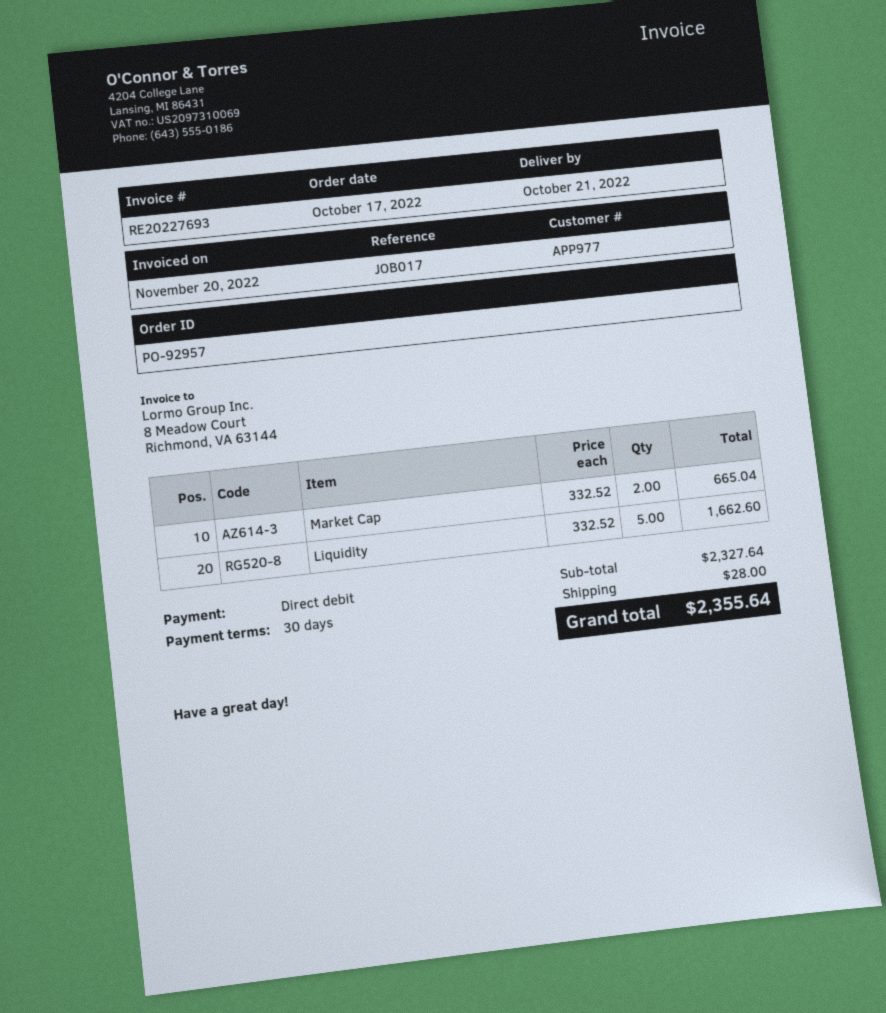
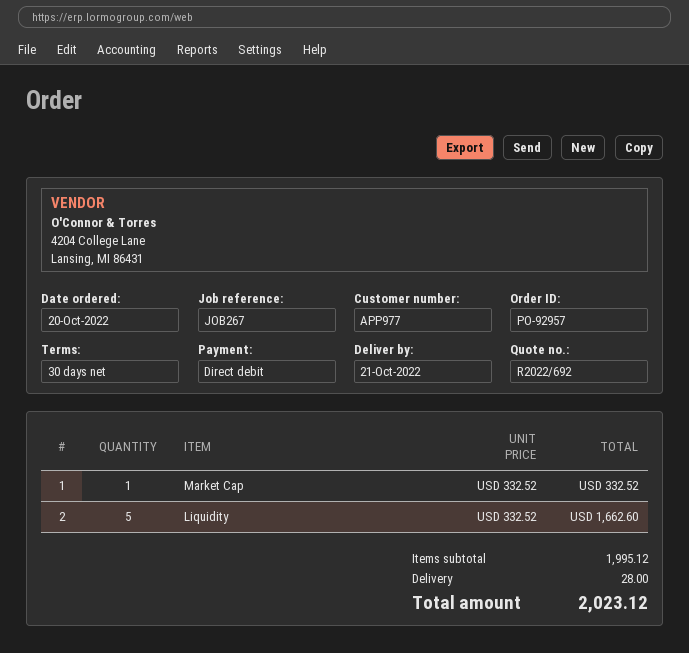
order date: 2022-10-17 -> 2022-10-20
reference: JOB017 -> JOB267
Market Cap: 2 x 332.52 = 665.04 -> 1 x 332.52 = 332.52
subtotal: 2327.64 -> 1995.12
total: 2355.64 -> 2023.12

